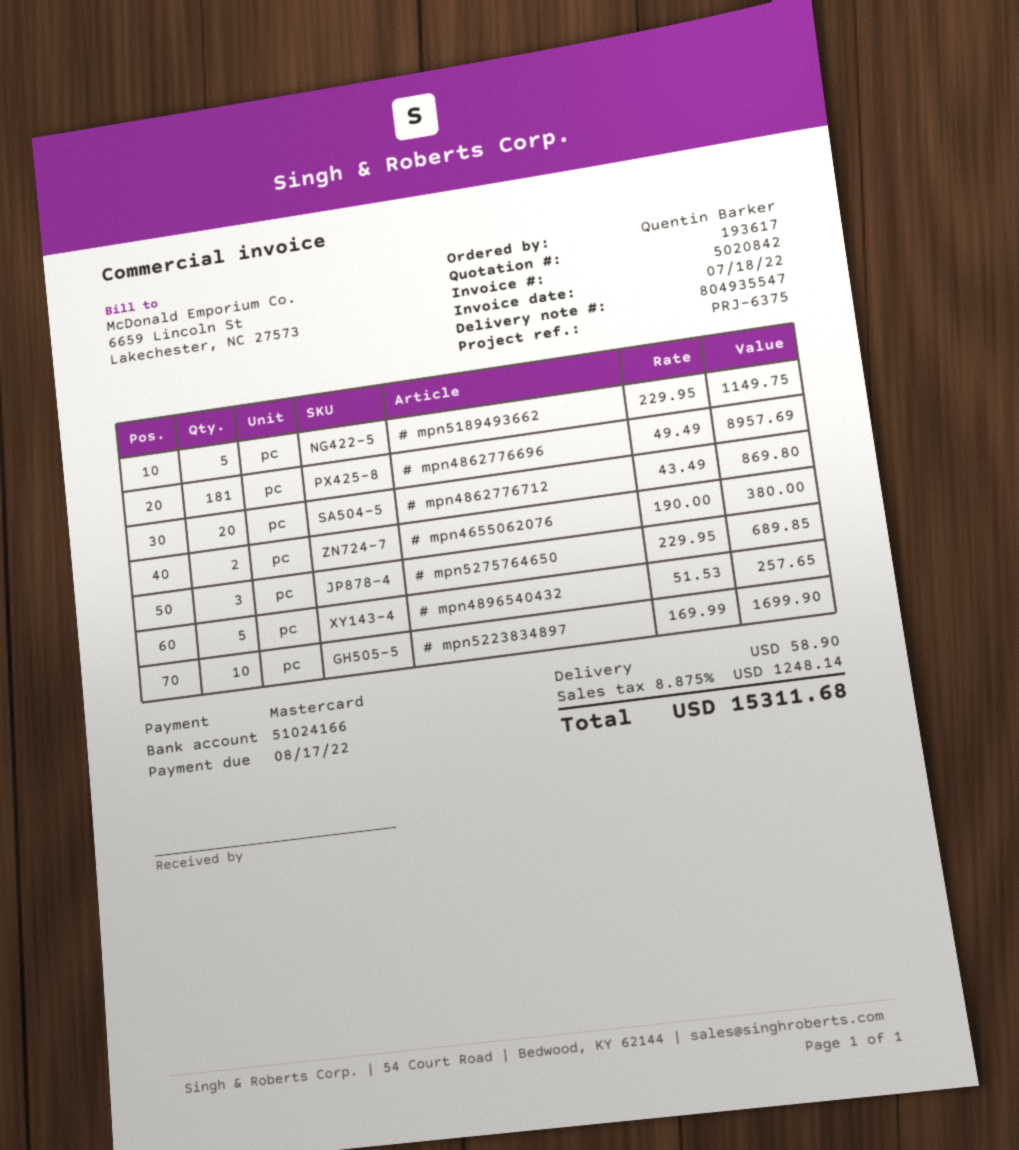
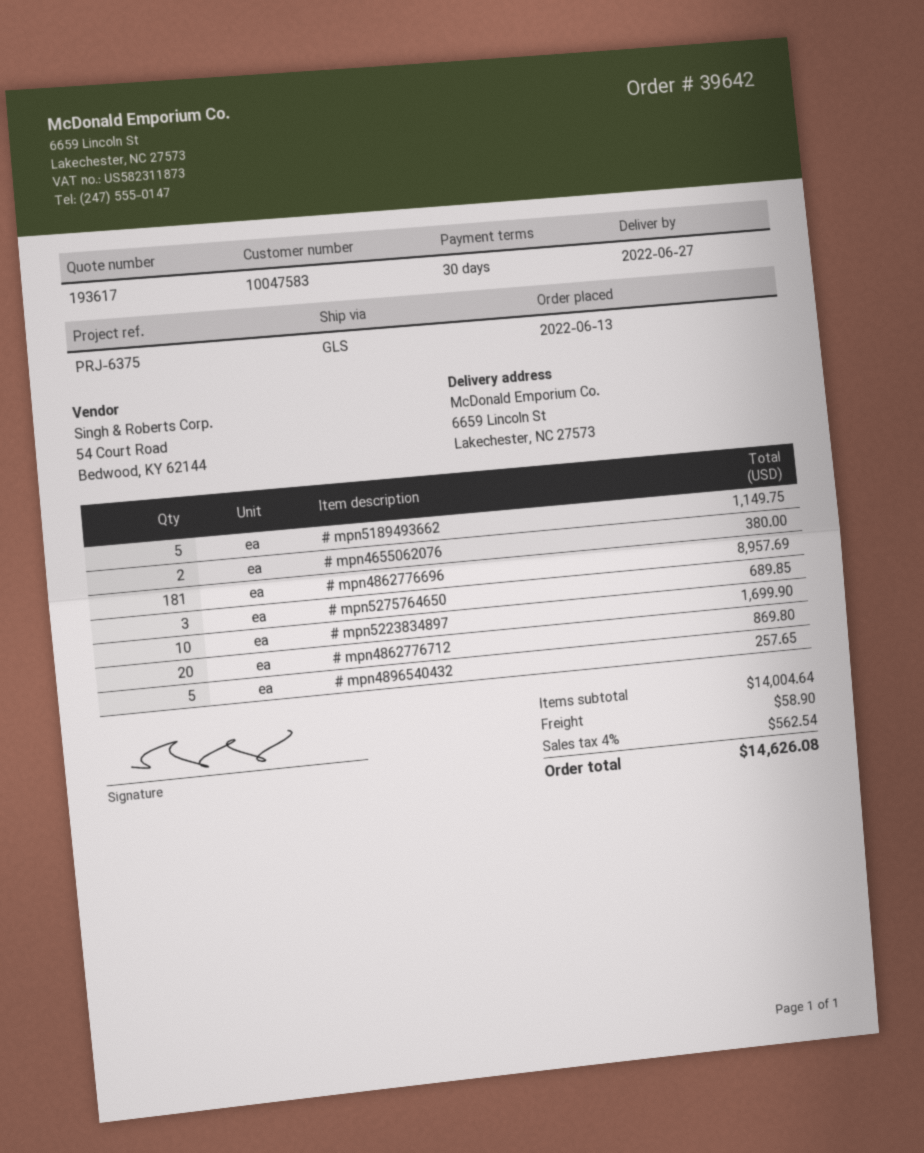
tax: 8.875% = 1248.14 -> 4% = 562.54
total: 15311.68 -> 14626.08

